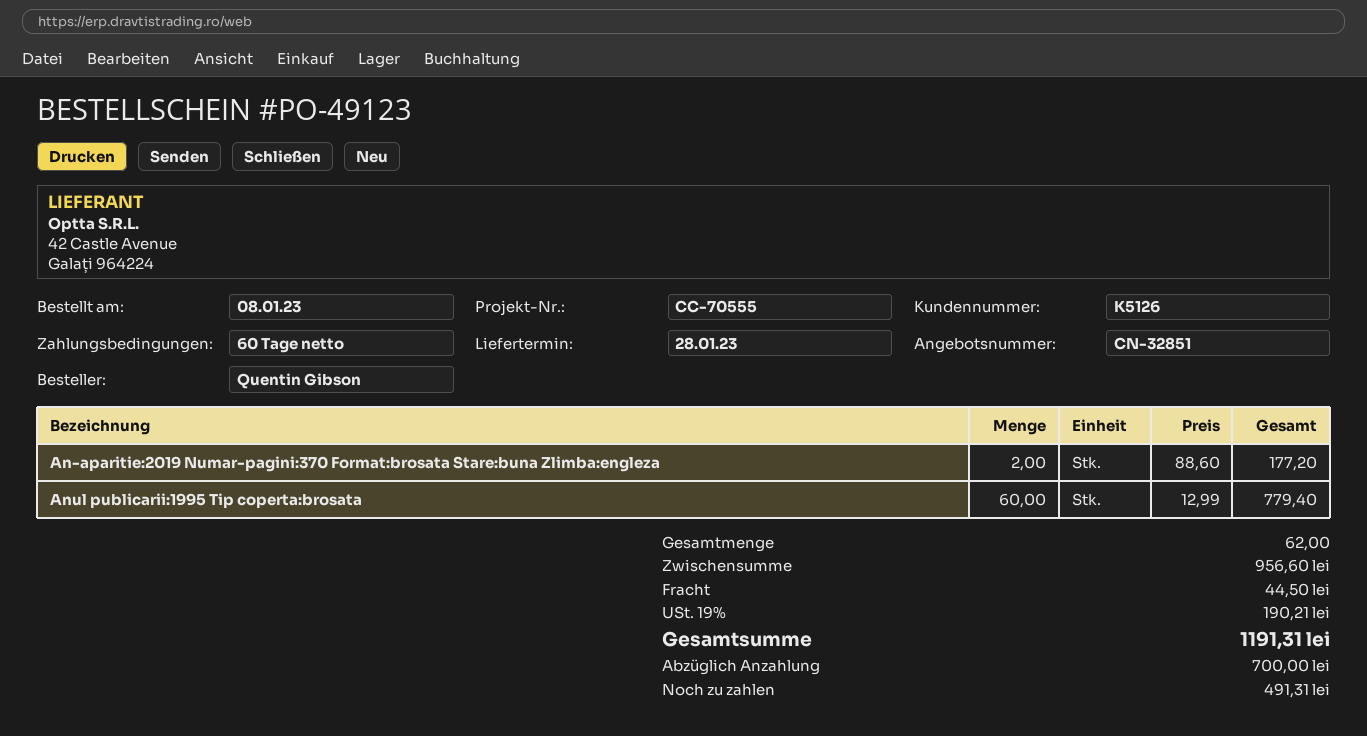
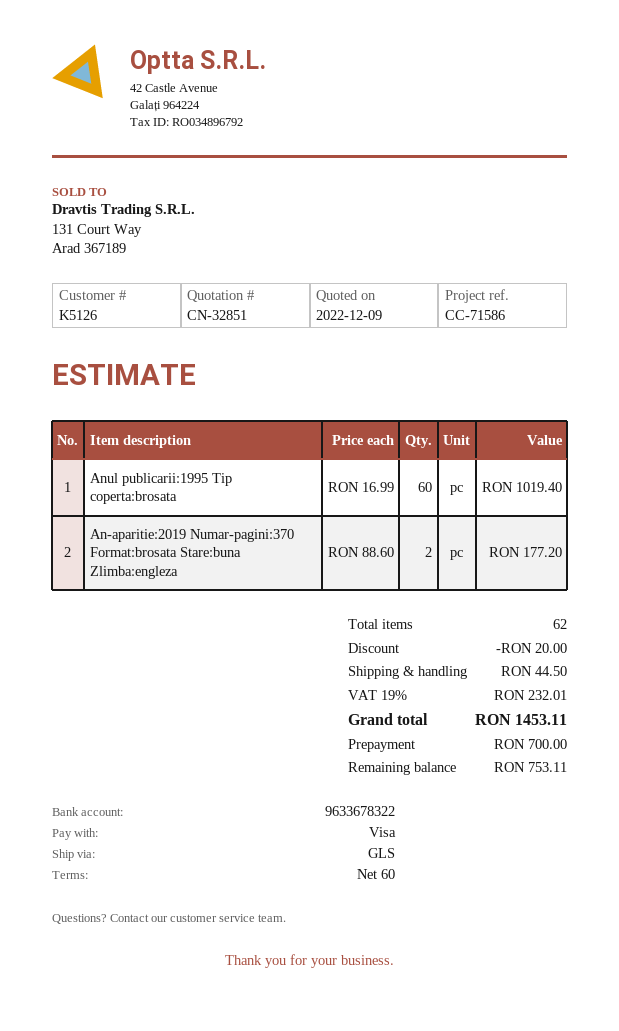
reference: CC-70555 -> CC-71586
Anul publicarii:1995 Tip coperta:brosata: 60 x 12.99 = 779.40 -> 60 x 16.99 = 1019.40
discount: none -> 20.00
tax: 19% = 190.21 -> 19% = 232.01
total: 1191.31 -> 1453.11
balance: 491.31 -> 753.11

